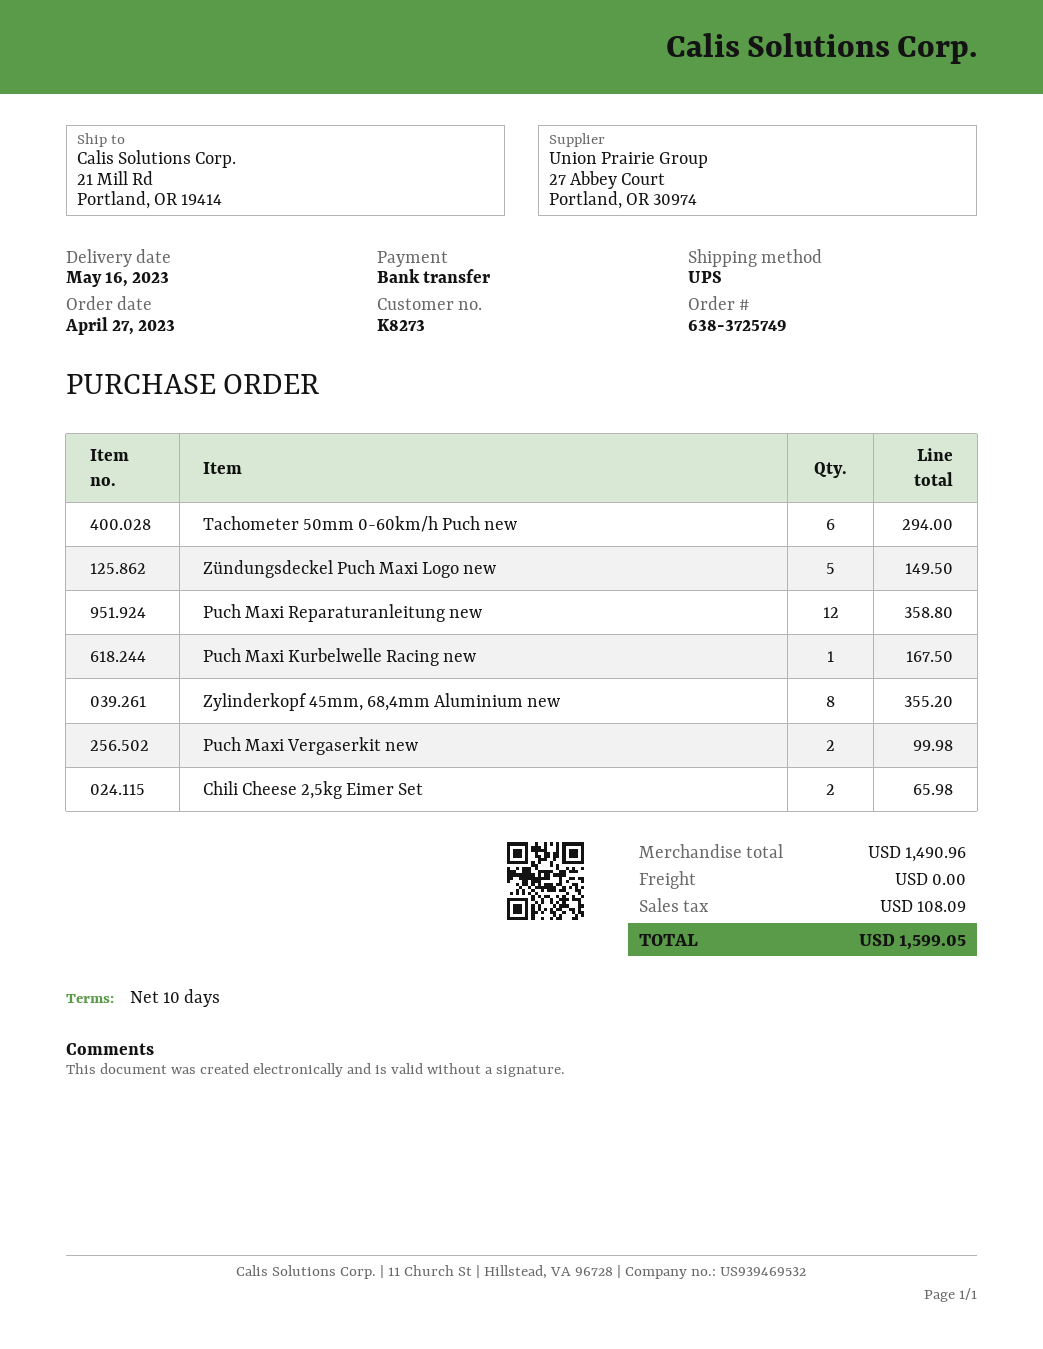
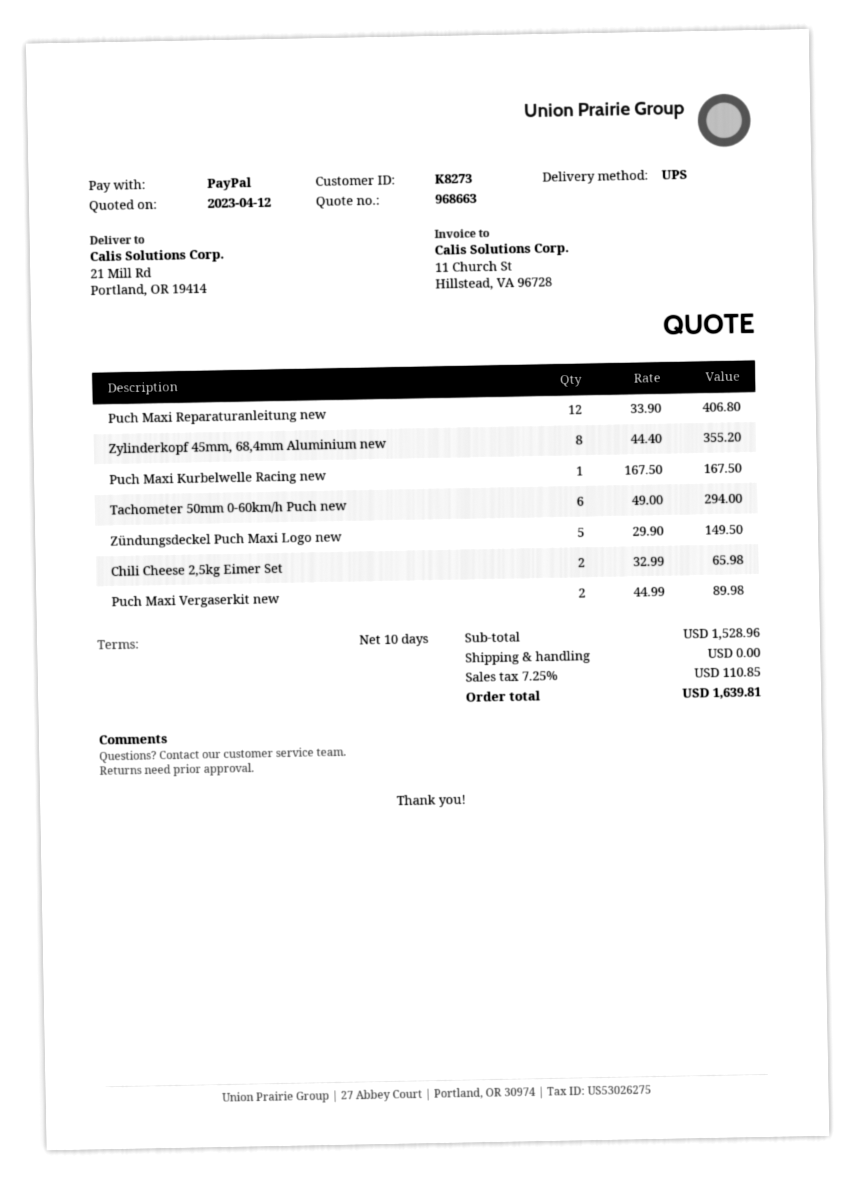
payment method: bank transfer -> PayPal
Puch Maxi Reparaturanleitung new: 12 for 358.80 -> 12 for 406.80
Puch Maxi Vergaserkit new: 2 for 99.98 -> 2 for 89.98
subtotal: 1490.96 -> 1528.96
tax: 108.09 -> 110.85
total: 1599.05 -> 1639.81

